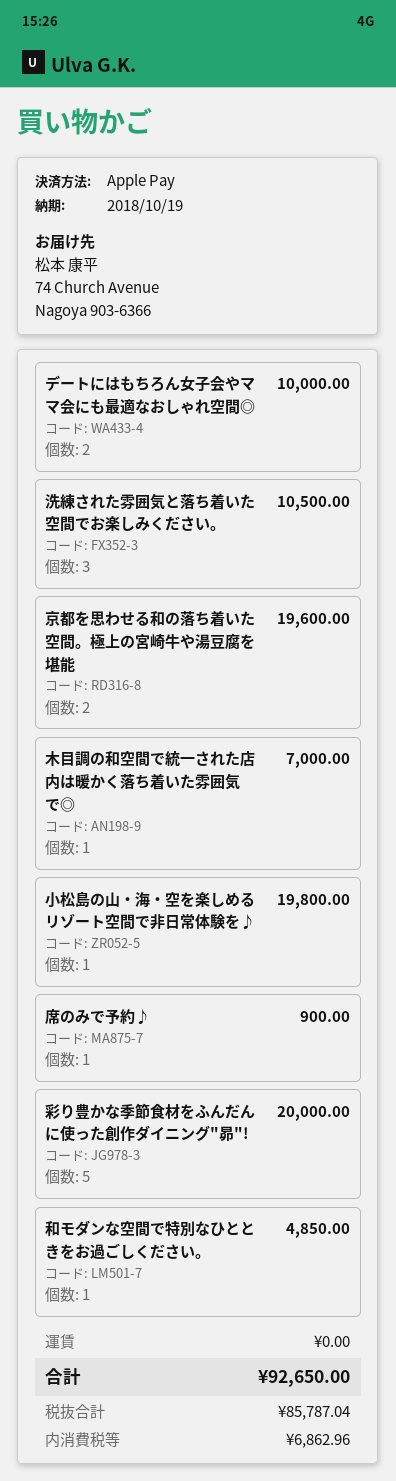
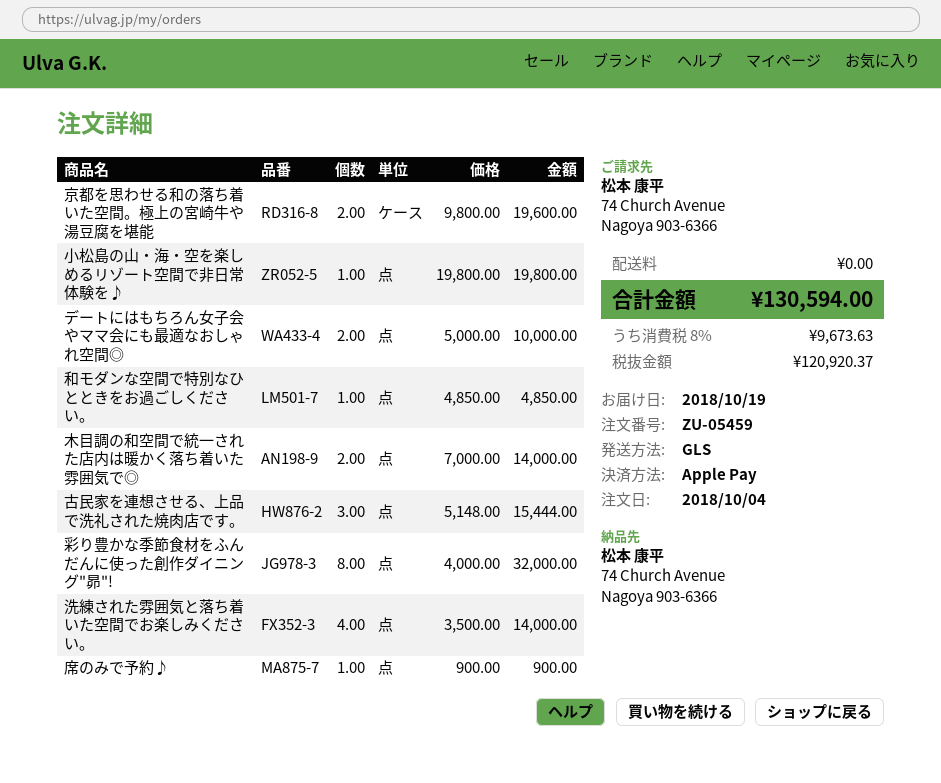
洗練された雰囲気と落ち着いた空間でお楽しみください。: 3 for 10500.00 -> 4 for 14000.00
木目調の和空間で統一された店内は暖かく落ち着いた雰囲気で◎: 1 for 7000.00 -> 2 for 14000.00
彩り豊かな季節食材をふんだんに使った創作ダイニング"昴"!: 5 for 20000.00 -> 8 for 32000.00
古民家を連想させる、上品で洗礼された焼肉店です。: none -> 3 for 15444.00
net: 85787.04 -> 120920.37
tax: 6862.96 -> 9673.63
total: 92650.00 -> 130594.00

